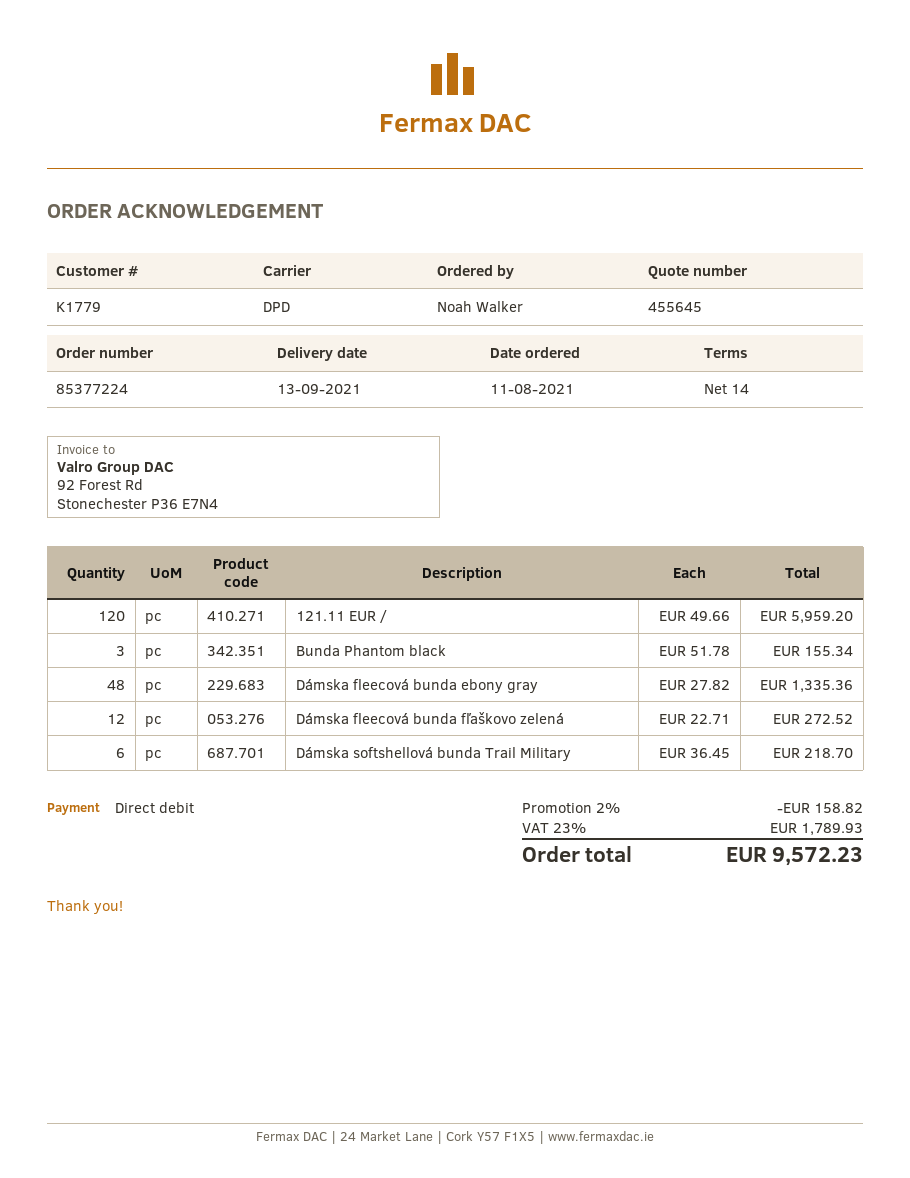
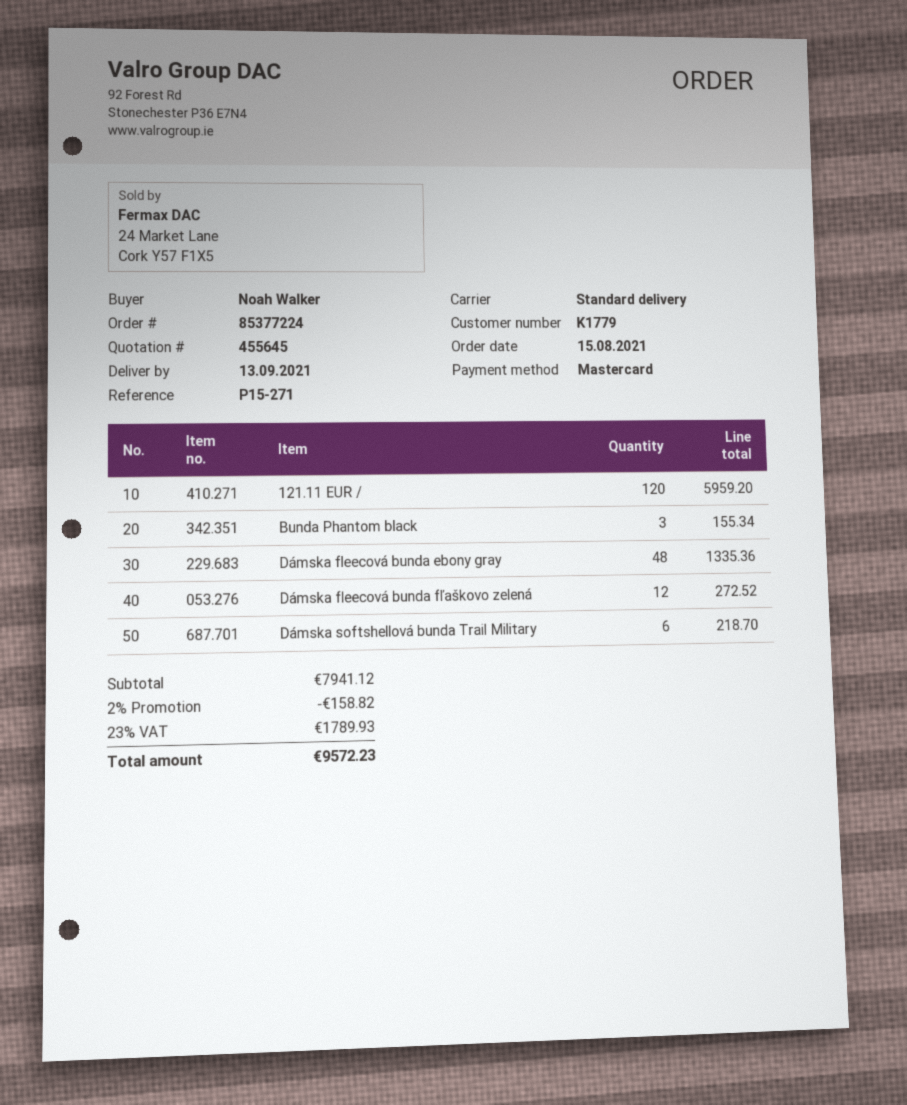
order date: 2021-08-11 -> 2021-08-15
payment method: direct debit -> Mastercard
shipping method: DPD -> standard

